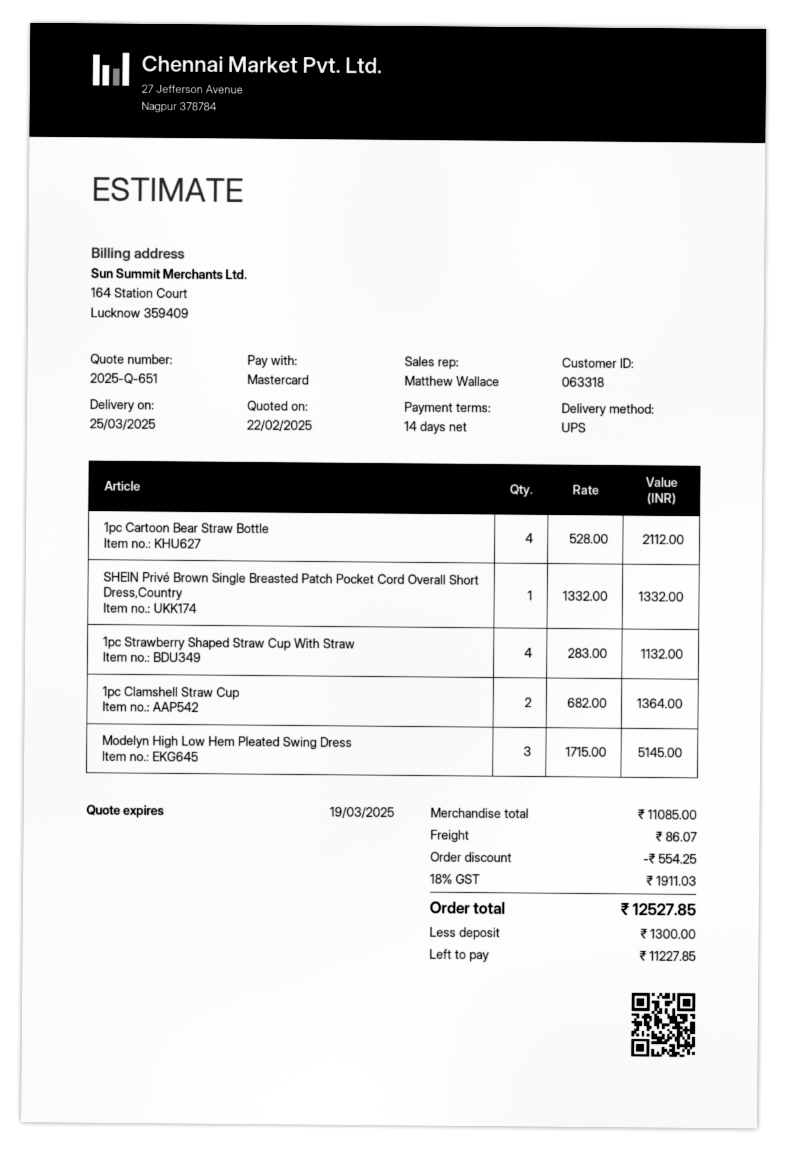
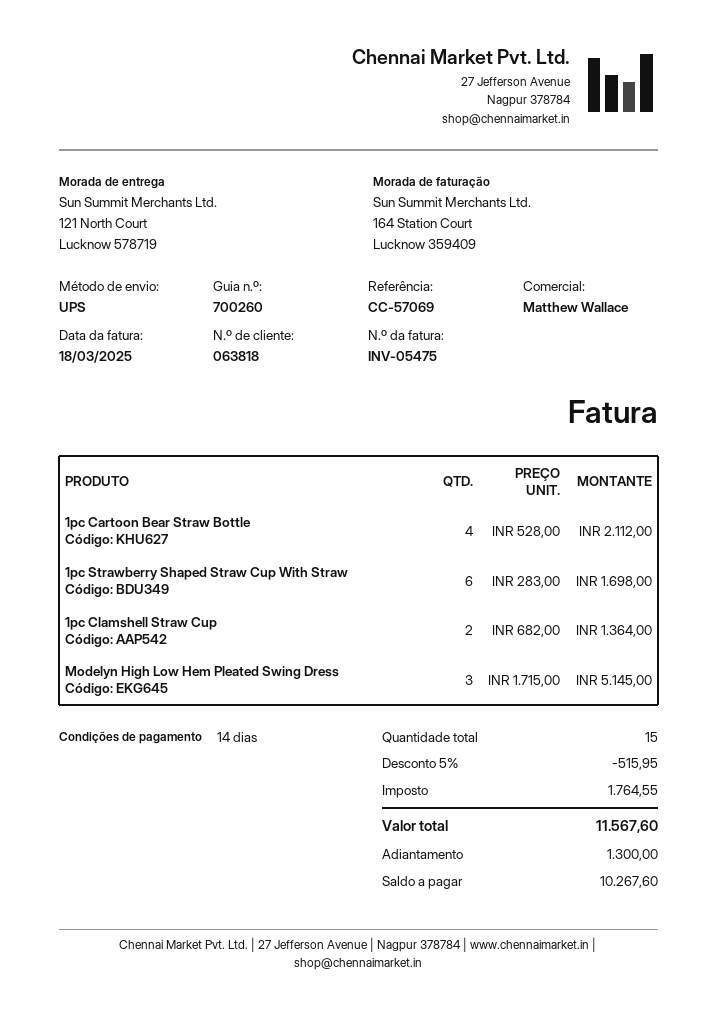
customer number: 063318 -> 063818
SHEIN Privé Brown Single Breasted Patch Pocket Cord Overall Short Dress,Country: 1 x 1332.00 = 1332.00 -> none
1pc Strawberry Shaped Straw Cup With Straw: 4 x 283.00 = 1132.00 -> 6 x 283.00 = 1698.00
discount: 554.25 -> 515.95
shipping: 86.07 -> none
tax: 1911.03 -> 1764.55
total: 12527.85 -> 11567.60
balance: 11227.85 -> 10267.60

